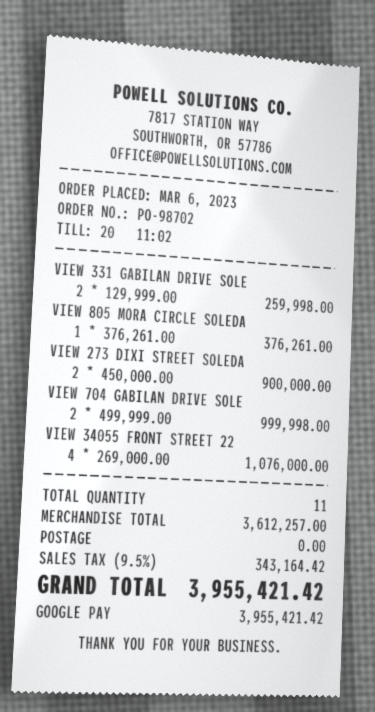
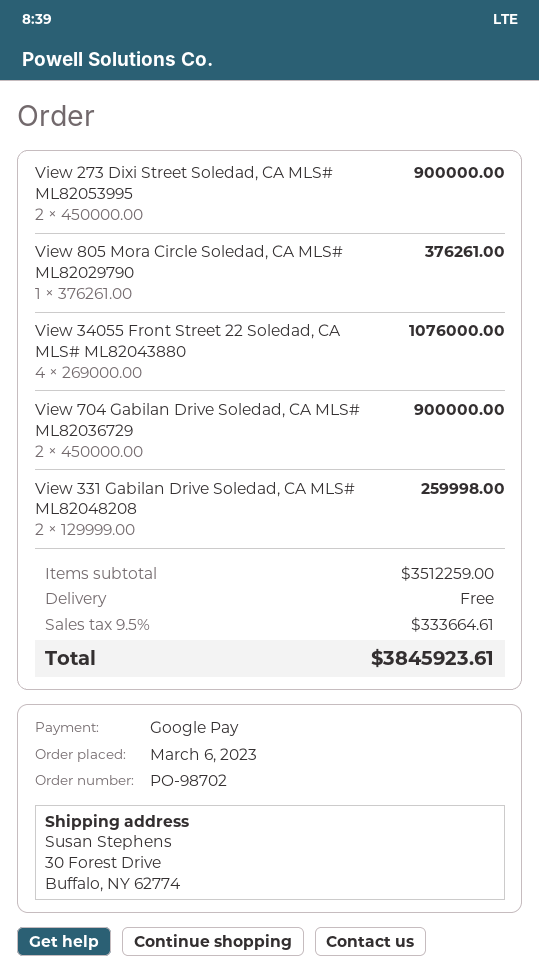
VIEW 704 GABILAN DRIVE SOLE: 2 x 499999.00 = 999998.00 -> 2 x 450000.00 = 900000.00
subtotal: 3612257.00 -> 3512259.00
tax: 9.5% = 343164.42 -> 9.5% = 333664.61
total: 3955421.42 -> 3845923.61

